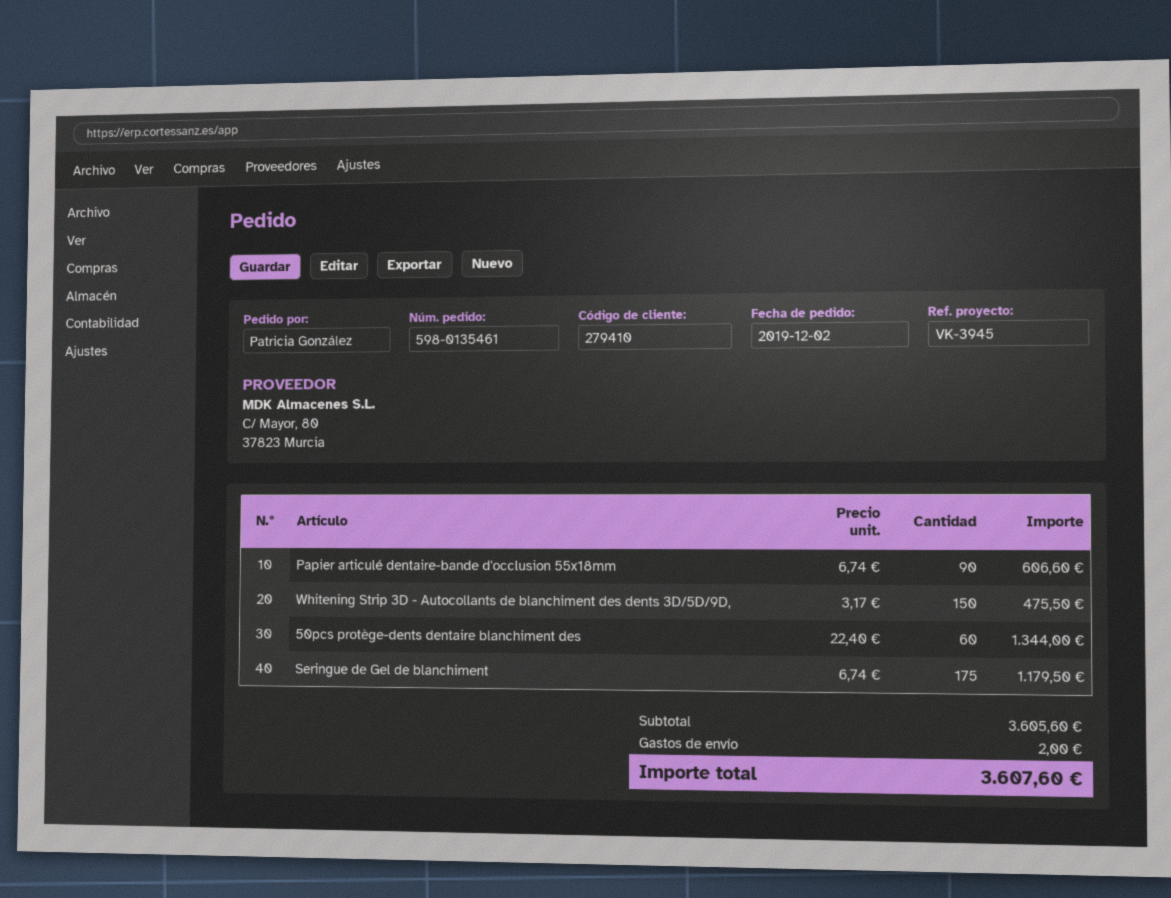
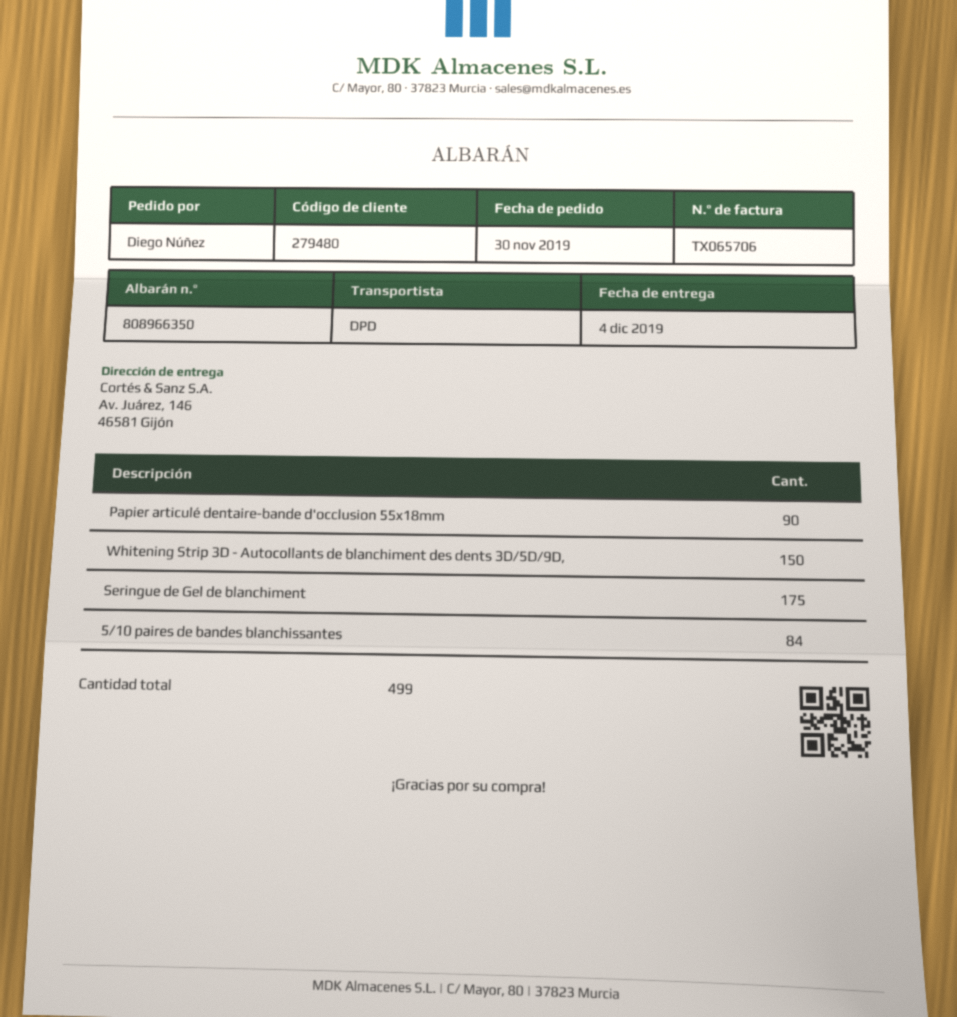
order date: 2019-12-02 -> 2019-11-30
customer number: 279410 -> 279480
ordered by: Patricia González -> Diego Núñez
50pcs protège-dents dentaire blanchiment des: 60 -> none
5/10 paires de bandes blanchissantes: none -> 84

